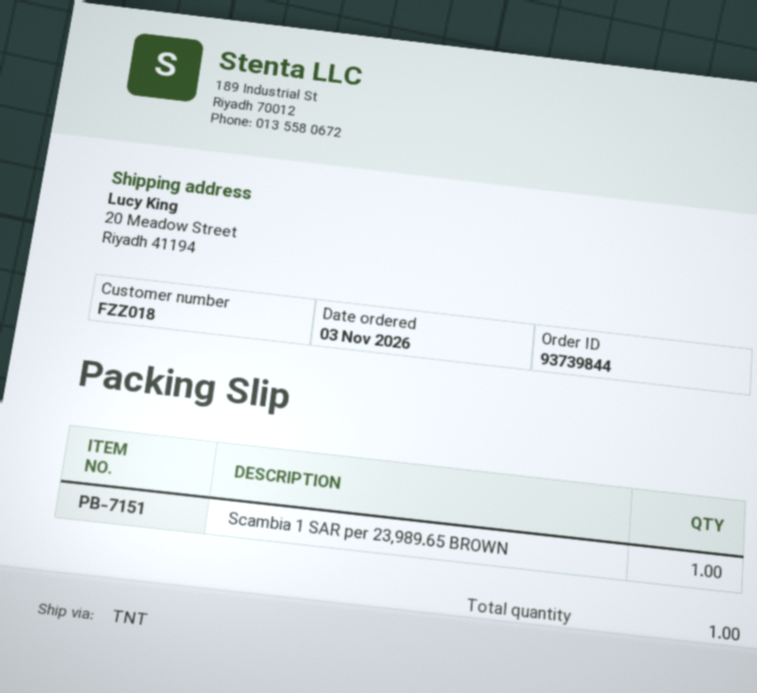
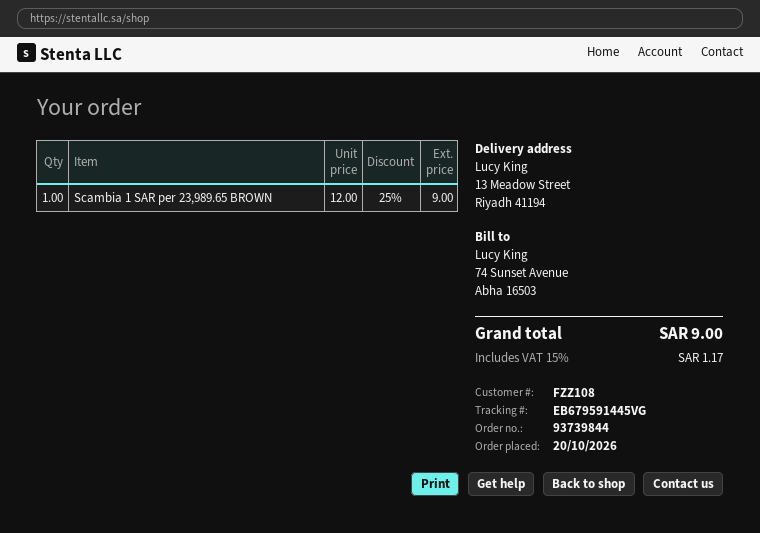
order date: 2026-11-03 -> 2026-10-20
customer number: FZZ018 -> FZZ108
ship to: 20 Meadow Street, Riyadh 41194 -> 13 Meadow Street, Riyadh 41194

